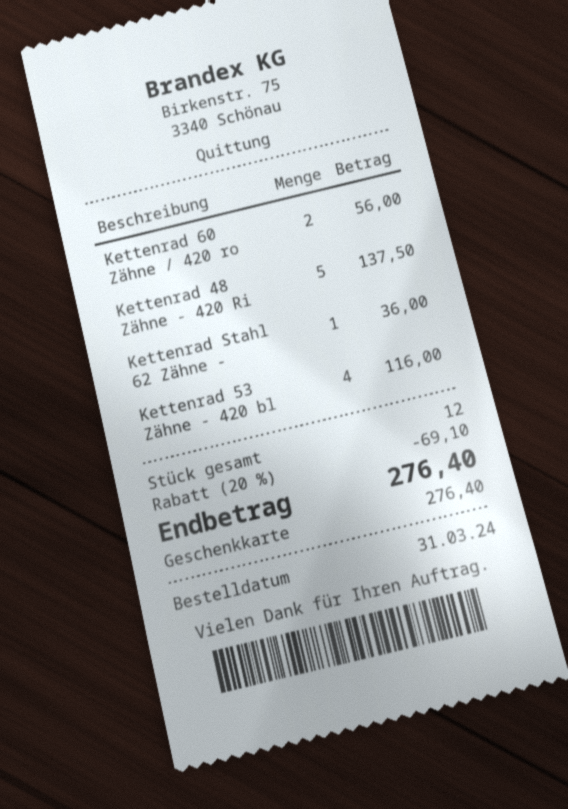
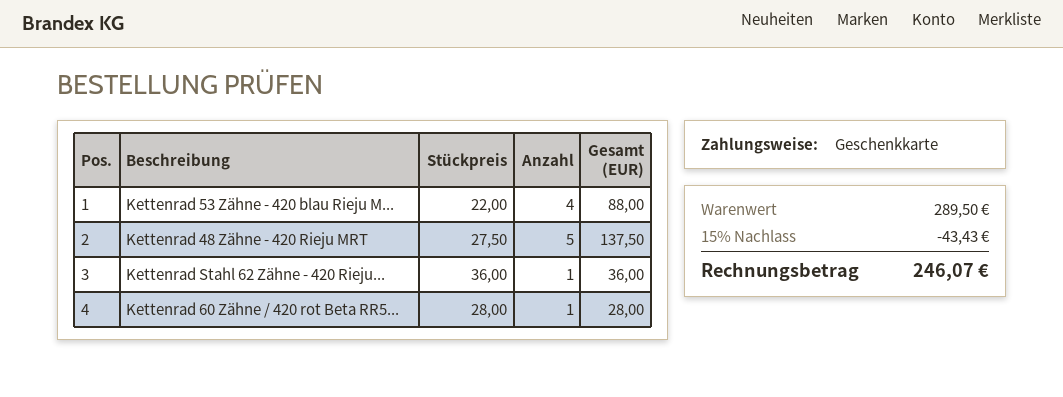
Kettenrad 60 Zähne / 420 ro: 2 for 56.00 -> 1 for 28.00
Kettenrad 53 Zähne - 420 bl: 4 for 116.00 -> 4 for 88.00
discount: 20% = 69.10 -> 15% = 43.43
total: 276.40 -> 246.07

